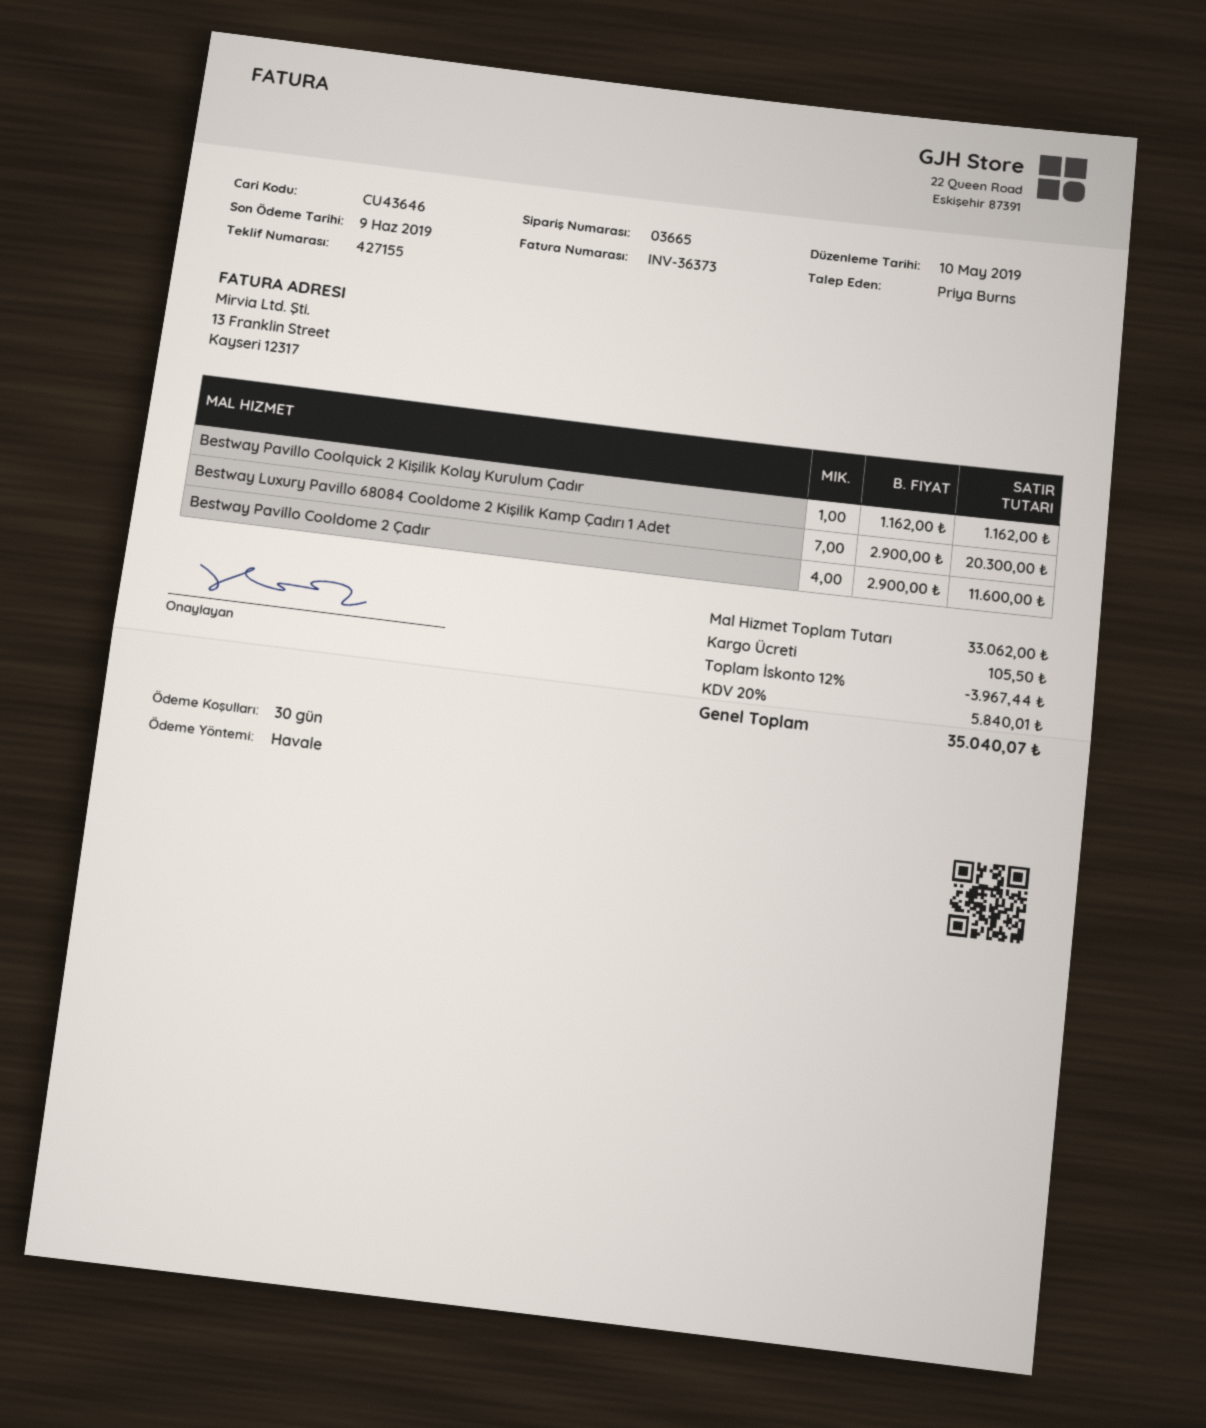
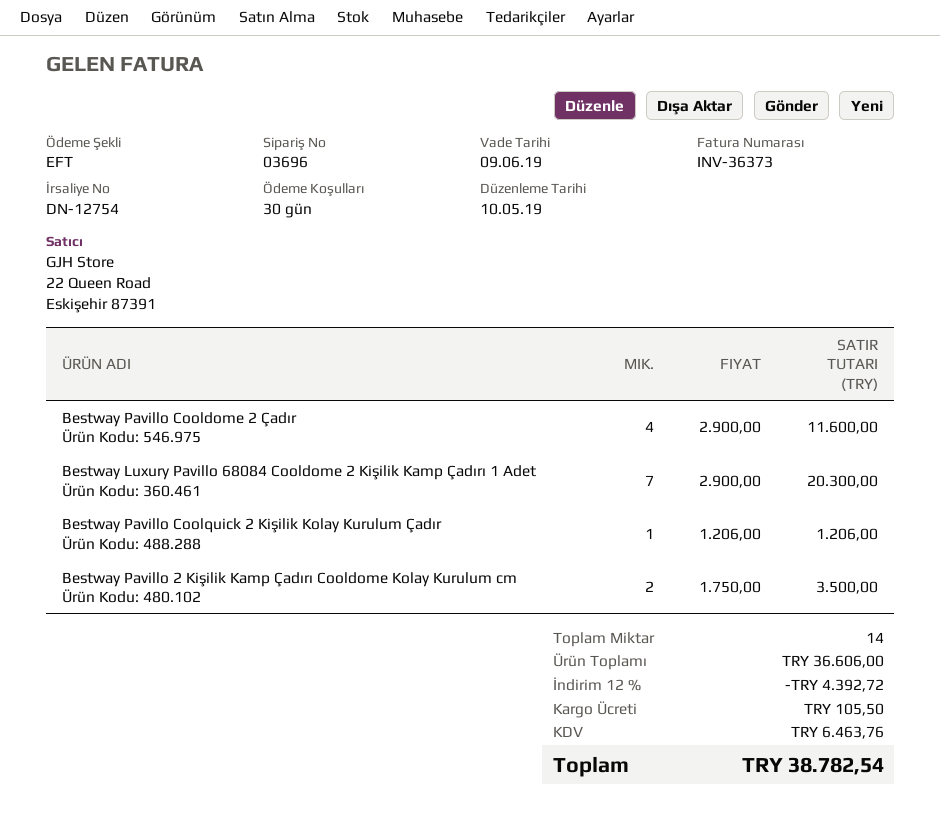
order number: 03665 -> 03696
Bestway Pavillo Coolquick 2 Kişilik Kolay Kurulum Çadır: 1 x 1162.00 = 1162.00 -> 1 x 1206.00 = 1206.00
Bestway Pavillo 2 Kişilik Kamp Çadırı Cooldome Kolay Kurulum cm: none -> 2 x 1750.00 = 3500.00
subtotal: 33062.00 -> 36606.00
discount: 12% = 3967.44 -> 12% = 4392.72
tax: 5840.01 -> 6463.76
total: 35040.07 -> 38782.54

